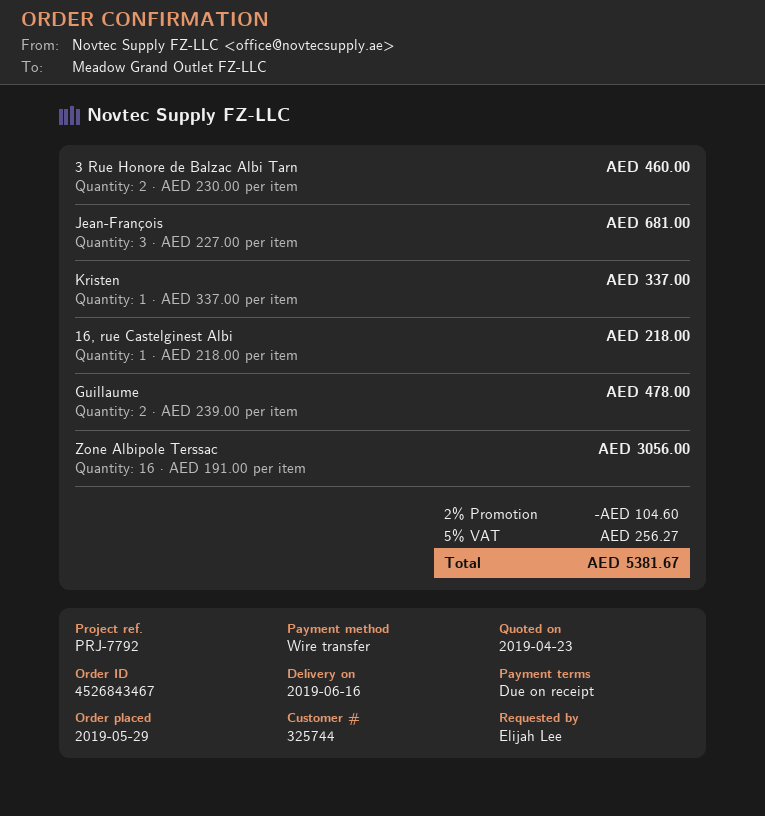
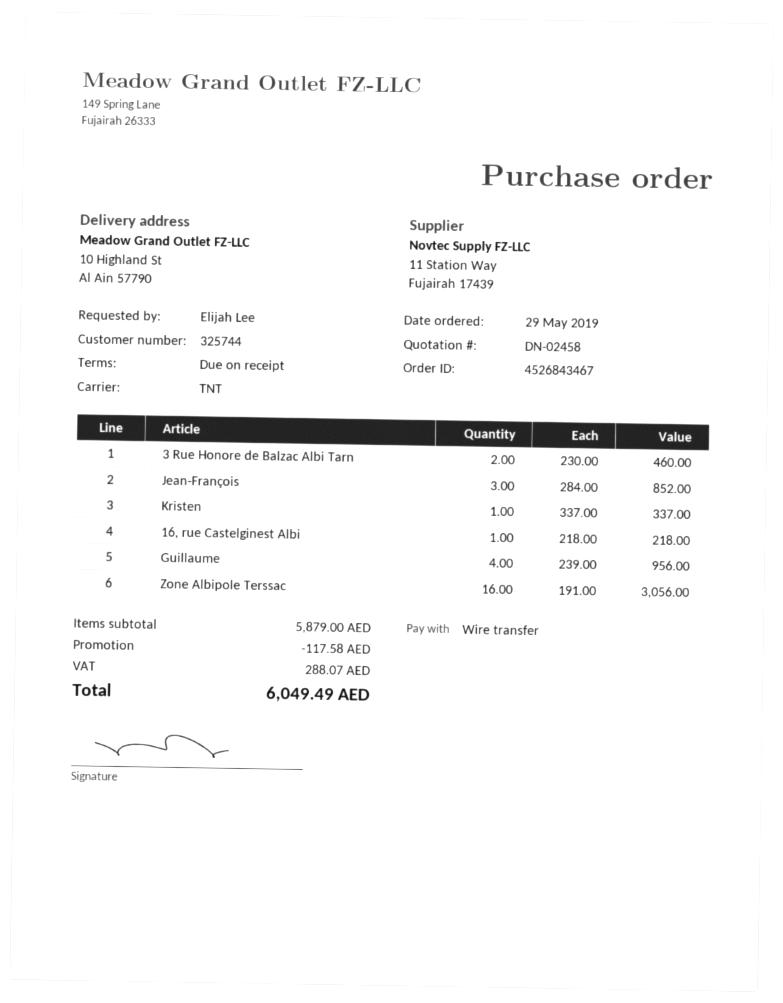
Jean-François: 3 x 227.00 = 681.00 -> 3 x 284.00 = 852.00
Guillaume: 2 x 239.00 = 478.00 -> 4 x 239.00 = 956.00
discount: 104.60 -> 117.58
tax: 256.27 -> 288.07
total: 5381.67 -> 6049.49

